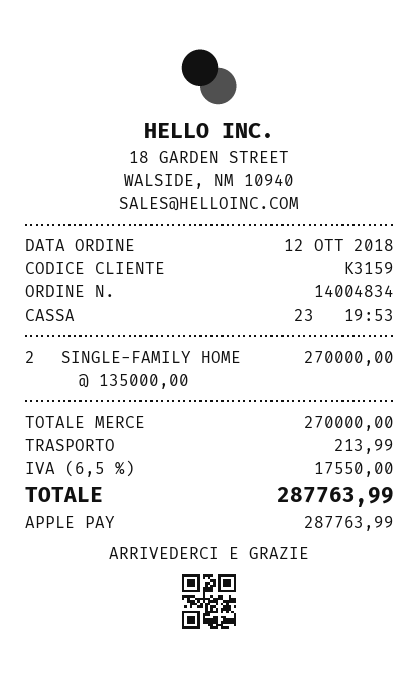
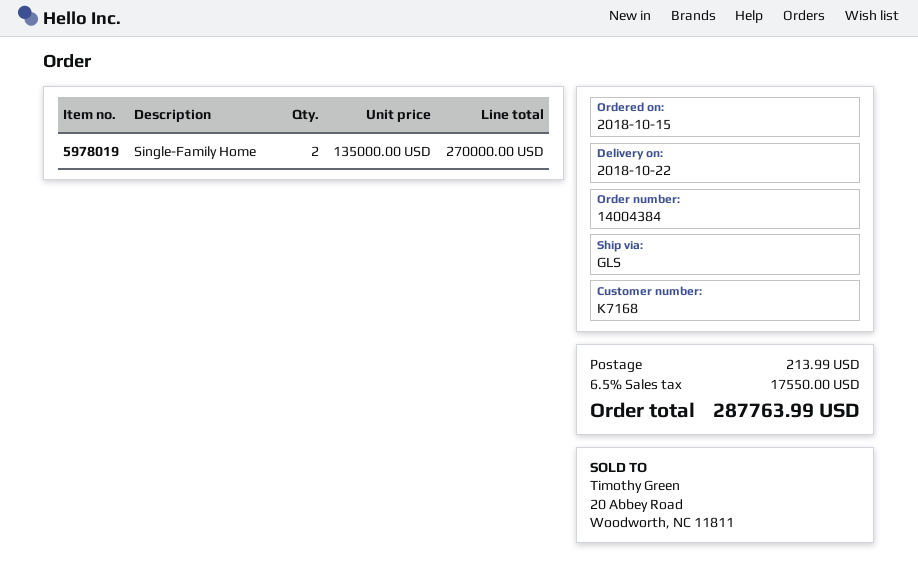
order number: 14004834 -> 14004384
order date: 2018-10-12 -> 2018-10-15
customer number: K3159 -> K7168

